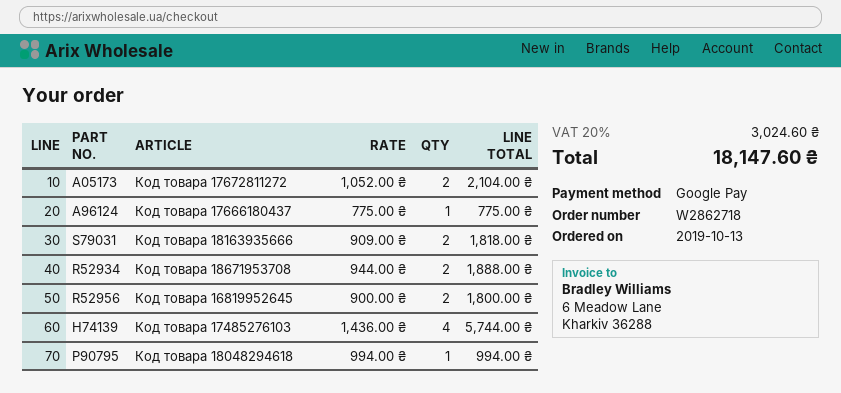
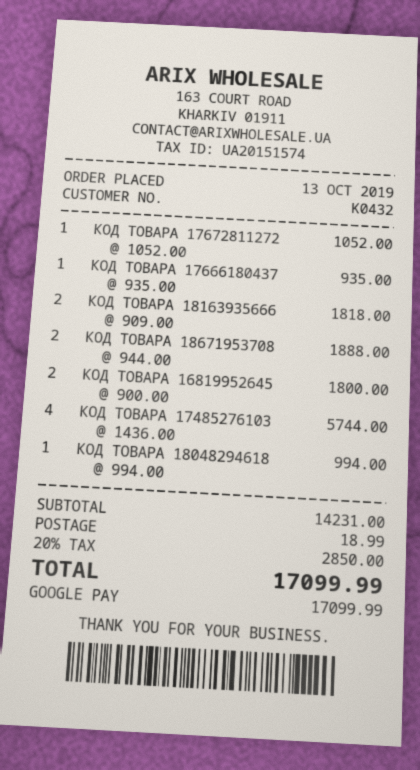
Код товара 17672811272: 2 x 1052.00 = 2104.00 -> 1 x 1052.00 = 1052.00
Код товара 17666180437: 1 x 775.00 = 775.00 -> 1 x 935.00 = 935.00
shipping: none -> 18.99
tax: 20% = 3024.60 -> 20% = 2850.00
total: 18147.60 -> 17099.99

